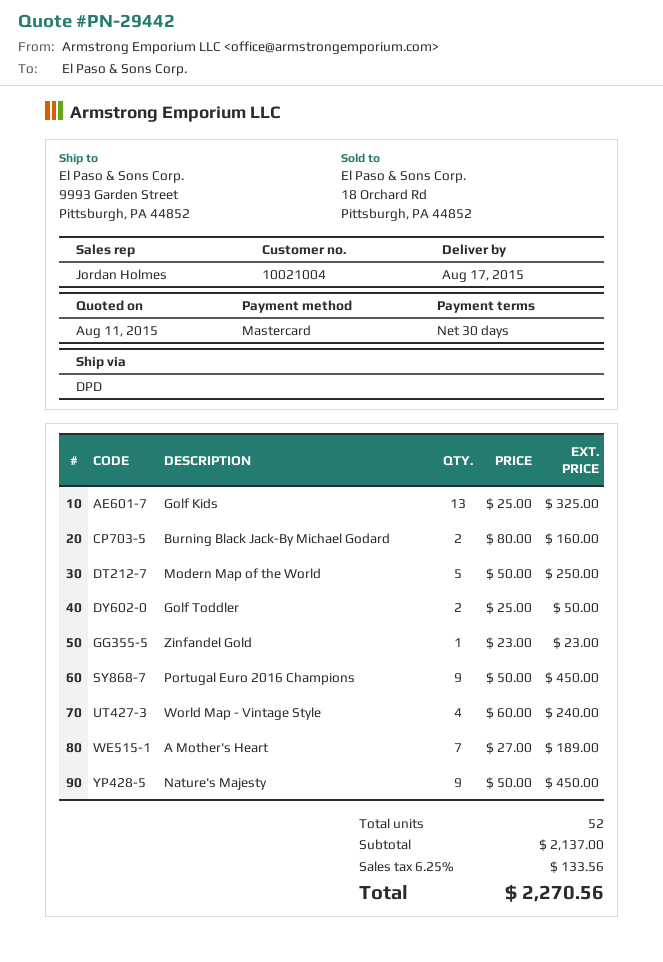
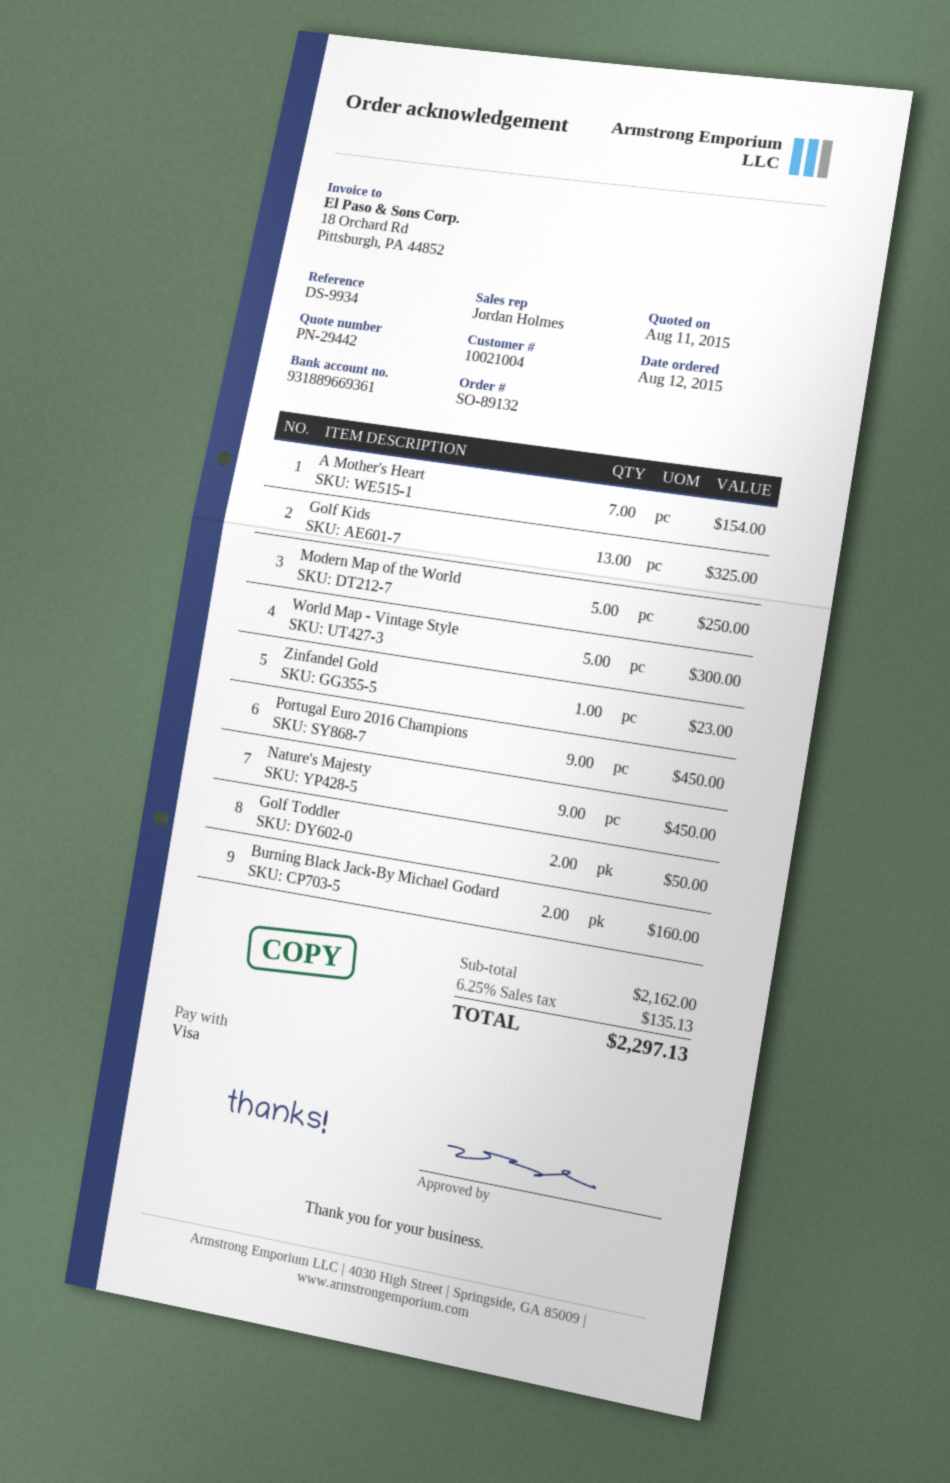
payment method: Mastercard -> Visa
World Map - Vintage Style: 4 for 240.00 -> 5 for 300.00
A Mother's Heart: 7 for 189.00 -> 7 for 154.00
subtotal: 2137.00 -> 2162.00
tax: 6.25% = 133.56 -> 6.25% = 135.13
total: 2270.56 -> 2297.13

